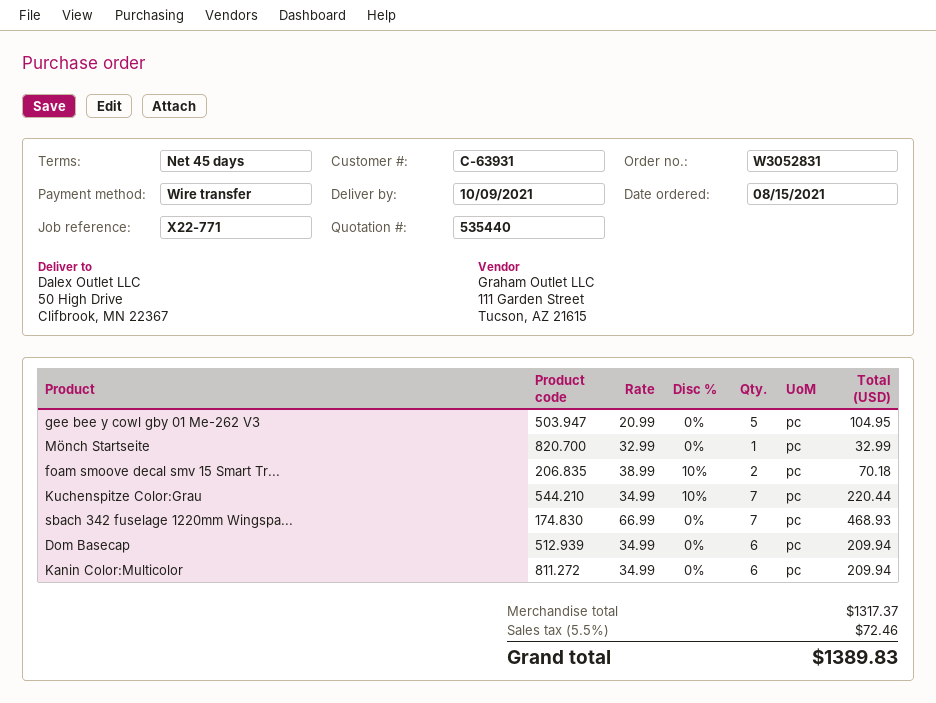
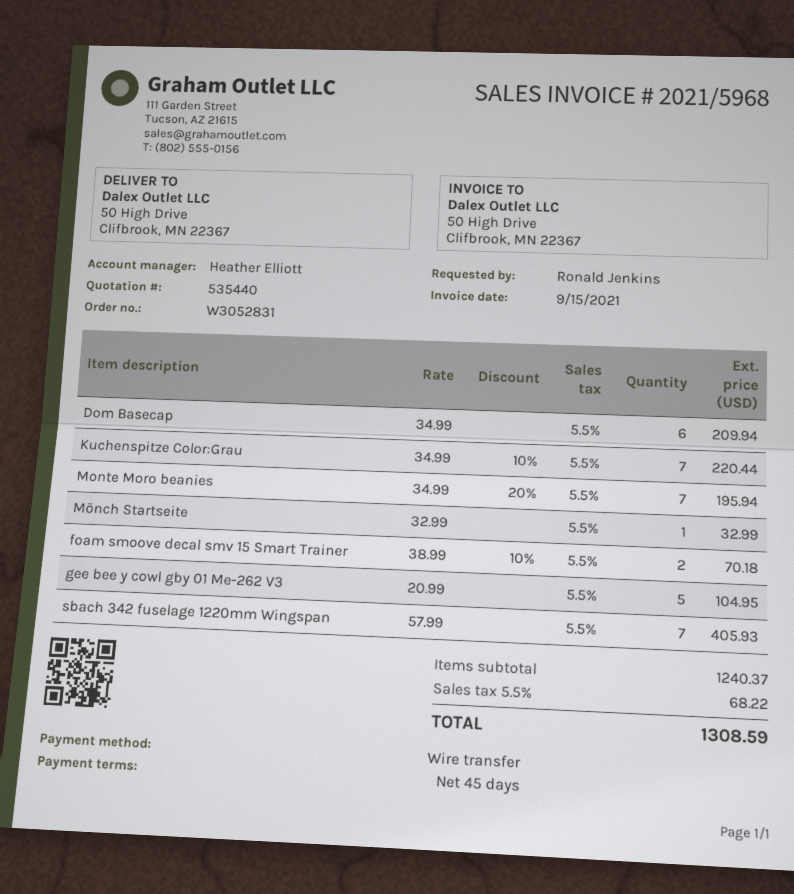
sbach 342 fuselage 1220mm Wingspa...: 7 x 66.99 = 468.93 -> 7 x 57.99 = 405.93
Kanin Color:Multicolor: 6 x 34.99 = 209.94 -> none
Monte Moro beanies: none -> 7 x 34.99 - 20% = 195.94
subtotal: 1317.37 -> 1240.37
tax: 5.5% = 72.46 -> 5.5% = 68.22
total: 1389.83 -> 1308.59

